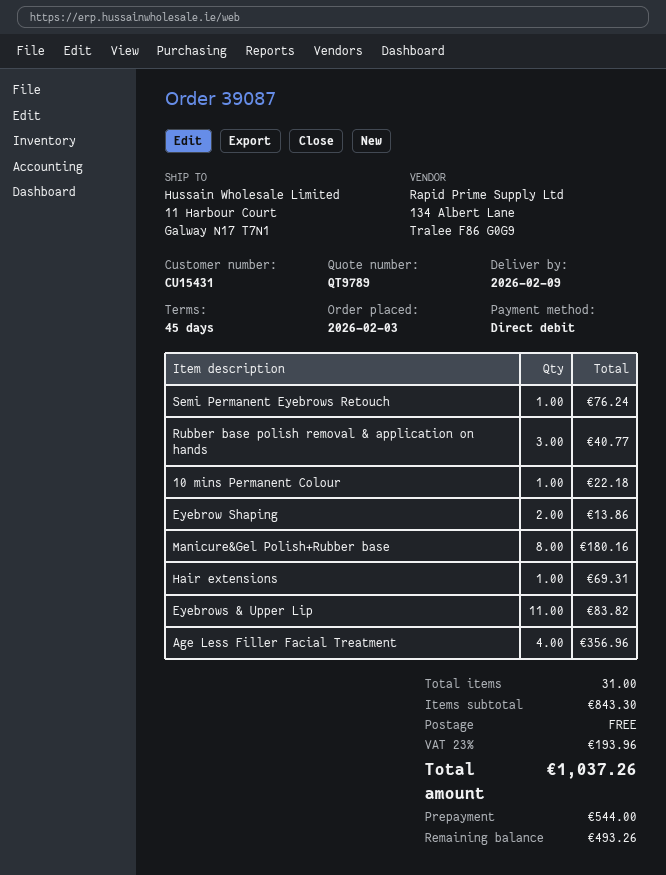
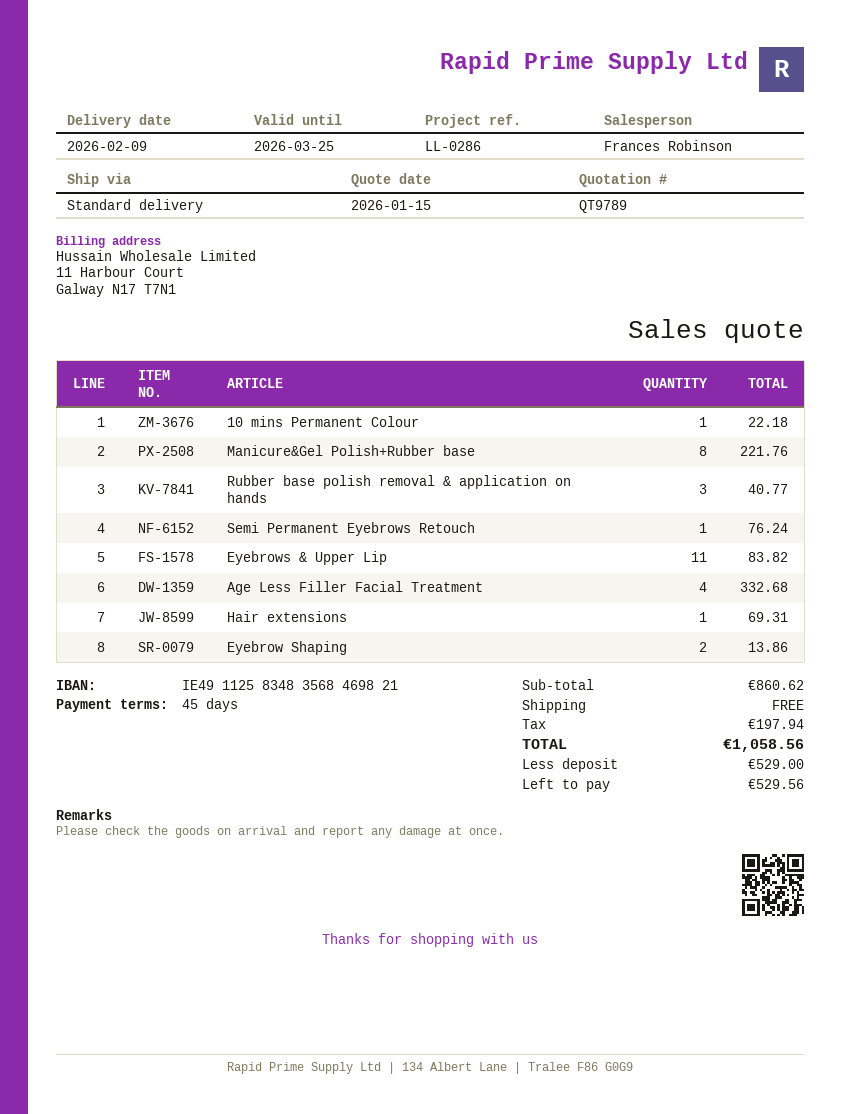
Manicure&Gel Polish+Rubber base: 8 for 180.16 -> 8 for 221.76
Age Less Filler Facial Treatment: 4 for 356.96 -> 4 for 332.68
subtotal: 843.30 -> 860.62
tax: 193.96 -> 197.94
total: 1037.26 -> 1058.56
deposit: 544.00 -> 529.00
balance: 493.26 -> 529.56

